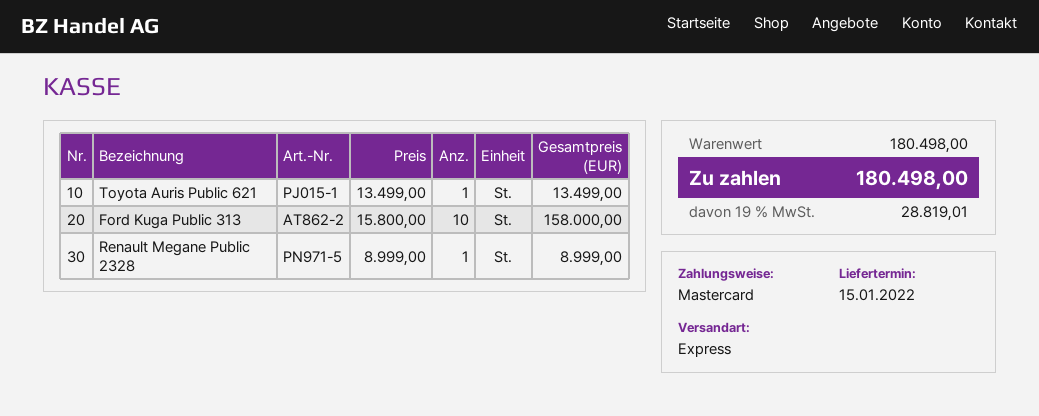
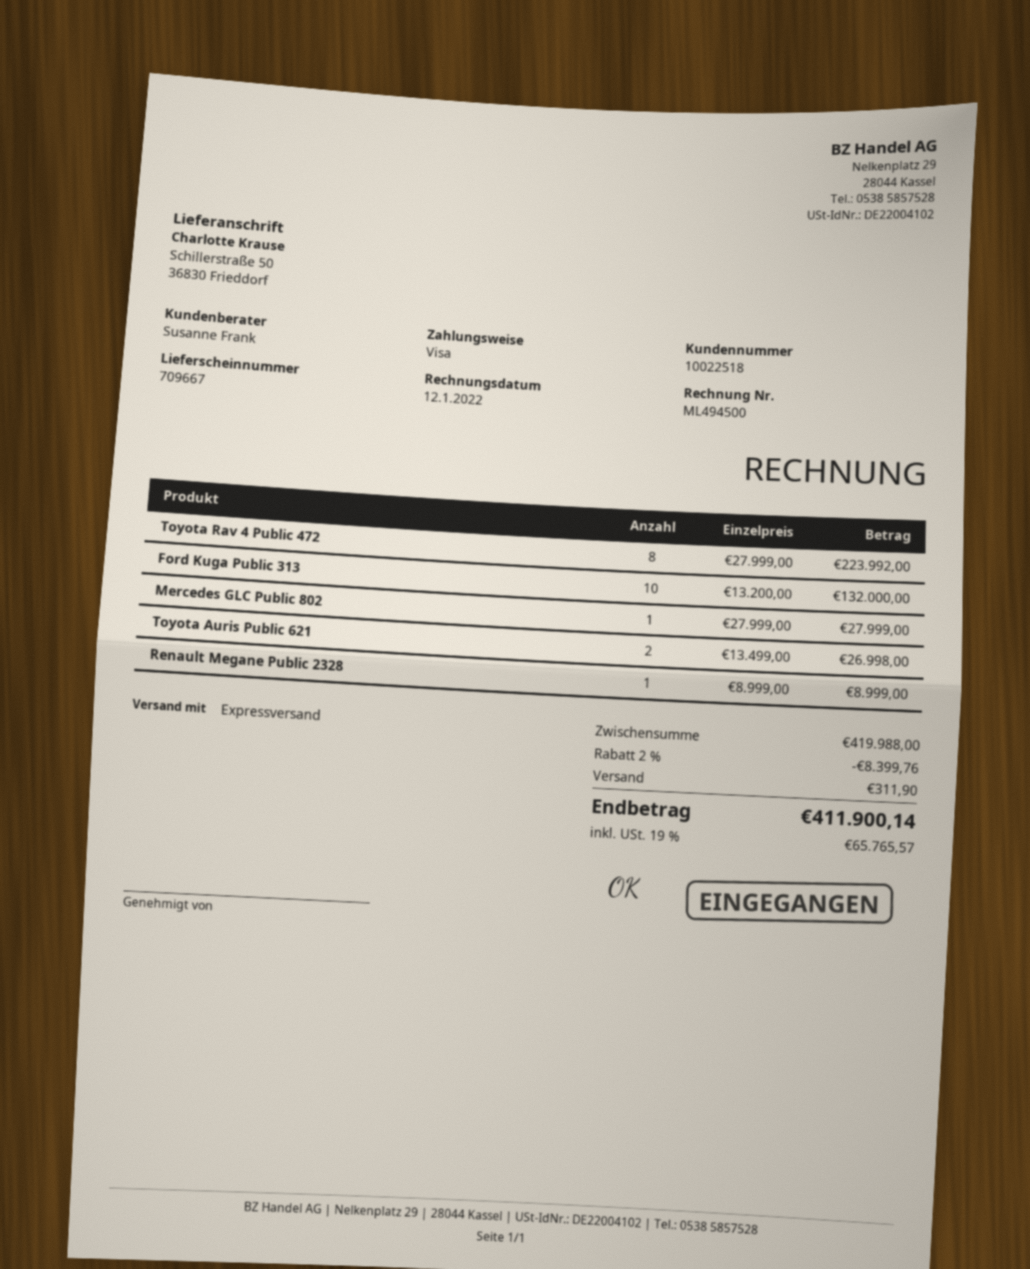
payment method: Mastercard -> Visa
Toyota Auris Public 621: 1 x 13499.00 = 13499.00 -> 2 x 13499.00 = 26998.00
Ford Kuga Public 313: 10 x 15800.00 = 158000.00 -> 10 x 13200.00 = 132000.00
Toyota Rav 4 Public 472: none -> 8 x 27999.00 = 223992.00
Mercedes GLC Public 802: none -> 1 x 27999.00 = 27999.00
subtotal: 180498.00 -> 419988.00
discount: none -> 2% = 8399.76
shipping: none -> 311.90
tax: 19% = 28819.01 -> 19% = 65765.57
total: 180498.00 -> 411900.14

